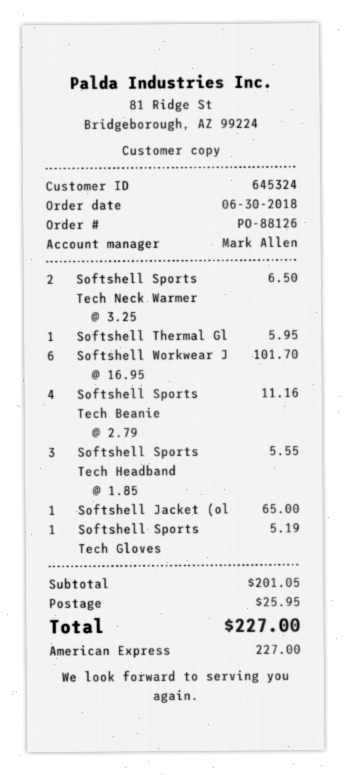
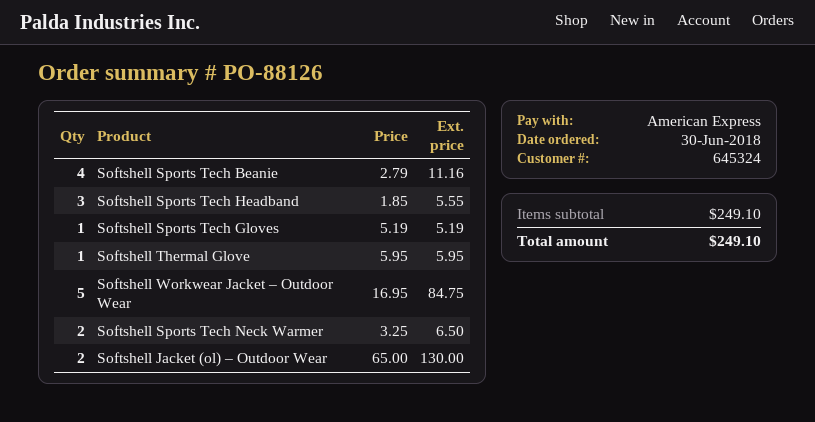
Softshell Workwear J: 6 x 16.95 = 101.70 -> 5 x 16.95 = 84.75
Softshell Jacket (ol: 1 x 65.00 = 65.00 -> 2 x 65.00 = 130.00
subtotal: 201.05 -> 249.10
shipping: 25.95 -> none
total: 227.00 -> 249.10

